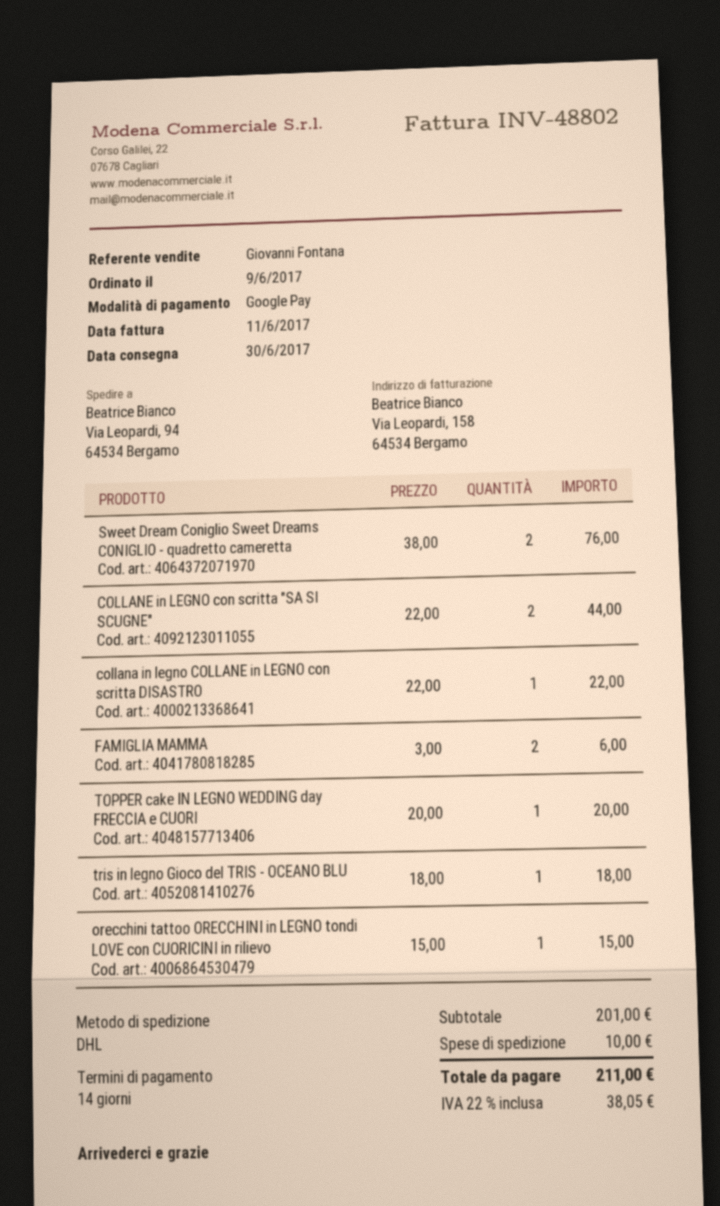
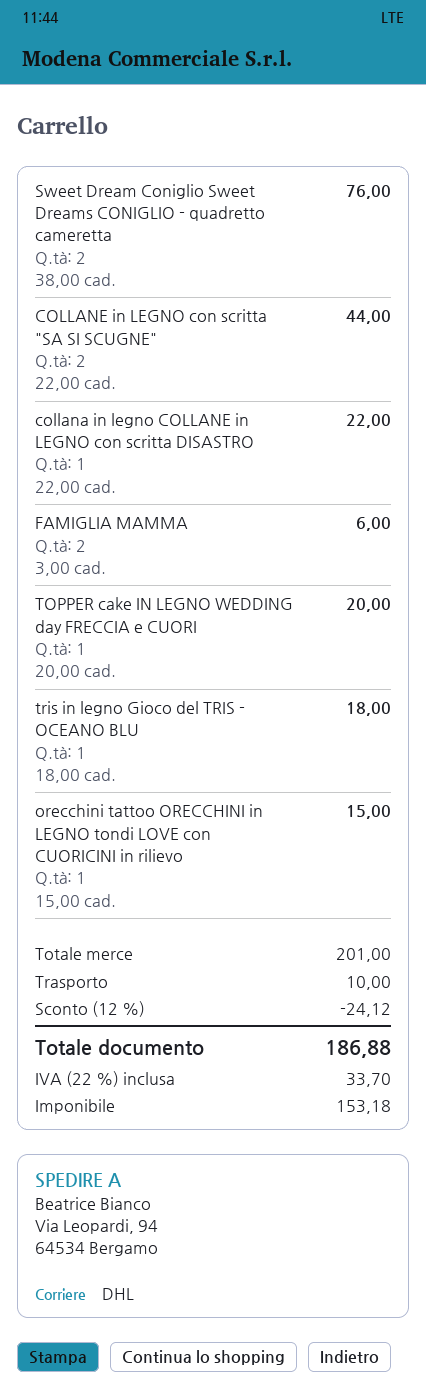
discount: none -> 12% = 24.12
tax: 22% = 38.05 -> 22% = 33.70
total: 211.00 -> 186.88

